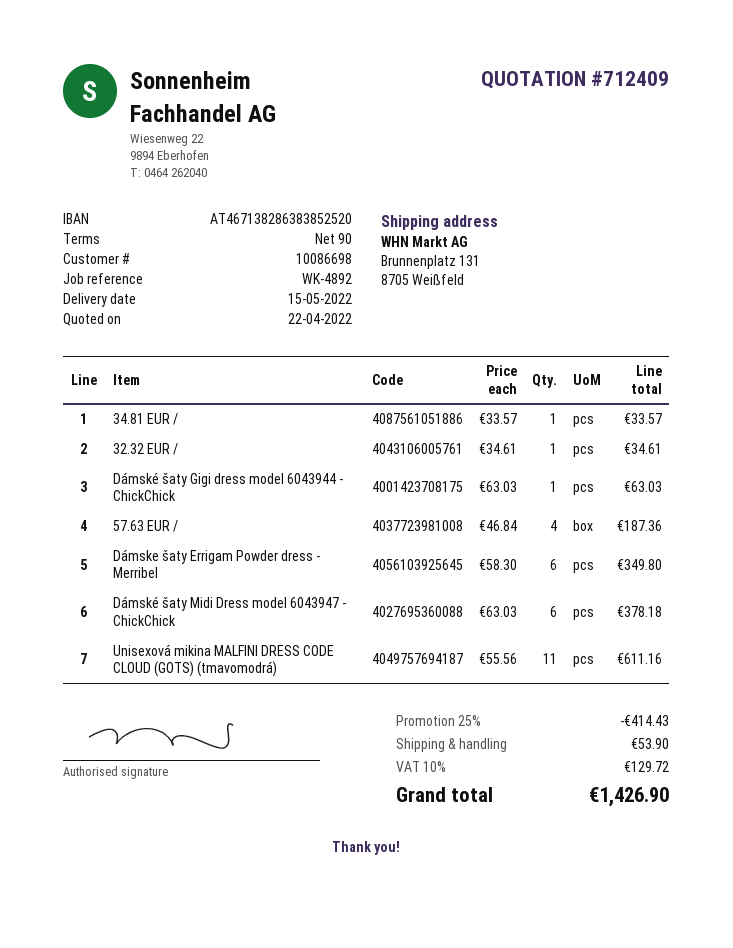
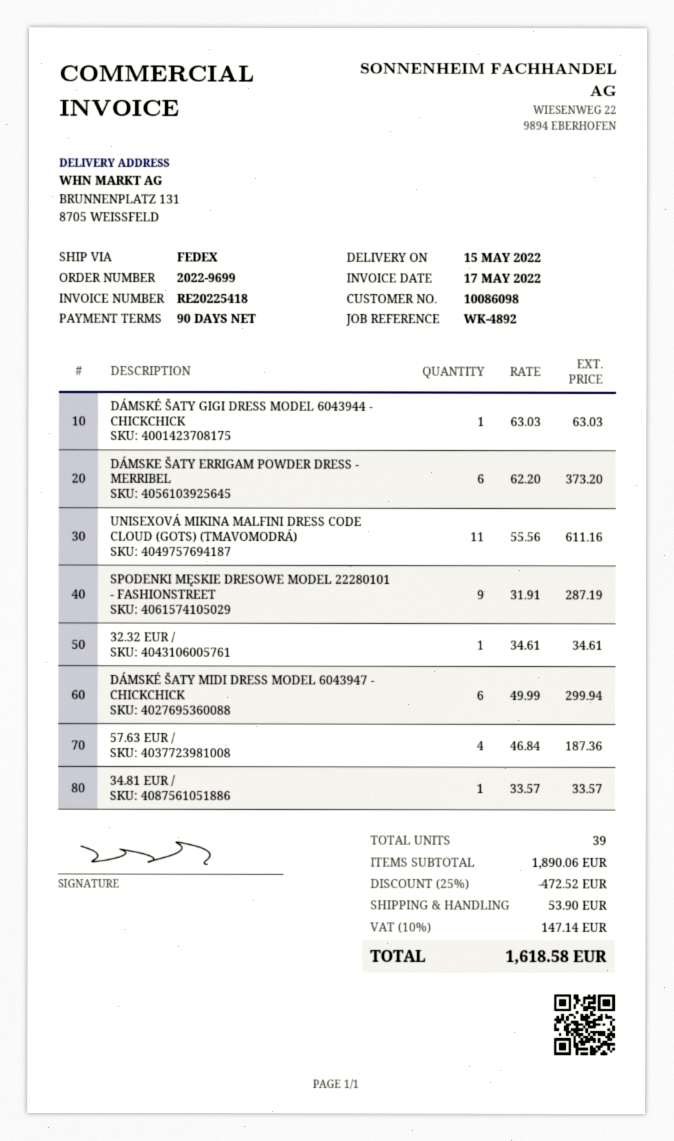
customer number: 10086698 -> 10086098
Dámske šaty Errigam Powder dress - Merribel: 6 x 58.30 = 349.80 -> 6 x 62.20 = 373.20
Dámské šaty Midi Dress model 6043947 - ChickChick: 6 x 63.03 = 378.18 -> 6 x 49.99 = 299.94
SPODENKI MĘSKIE DRESOWE MODEL 22280101 - FASHIONSTREET: none -> 9 x 31.91 = 287.19
discount: 25% = 414.43 -> 25% = 472.52
tax: 10% = 129.72 -> 10% = 147.14
total: 1426.90 -> 1618.58

